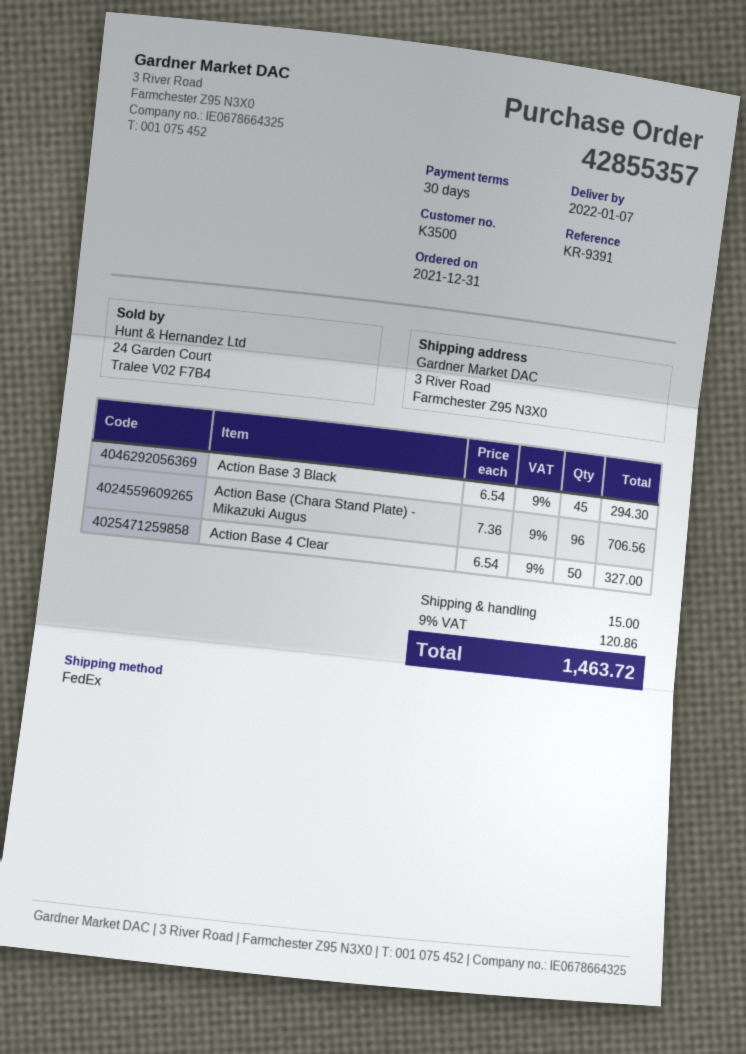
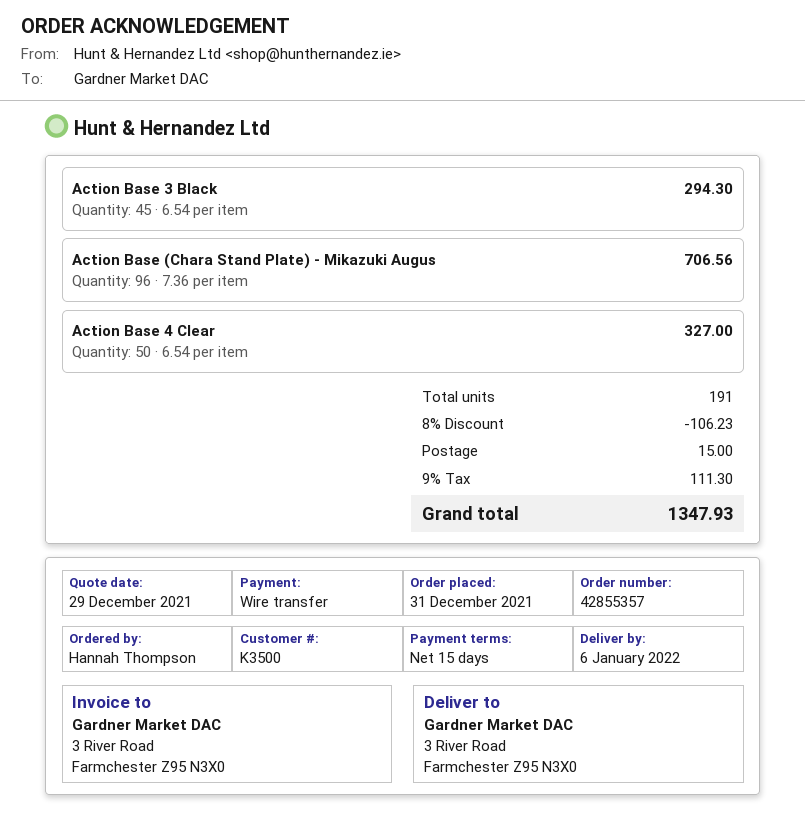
delivery date: 2022-01-07 -> 2022-01-06
payment terms: 30 days -> 15 days
discount: none -> 8% = 106.23
tax: 9% = 120.86 -> 9% = 111.30
total: 1463.72 -> 1347.93

